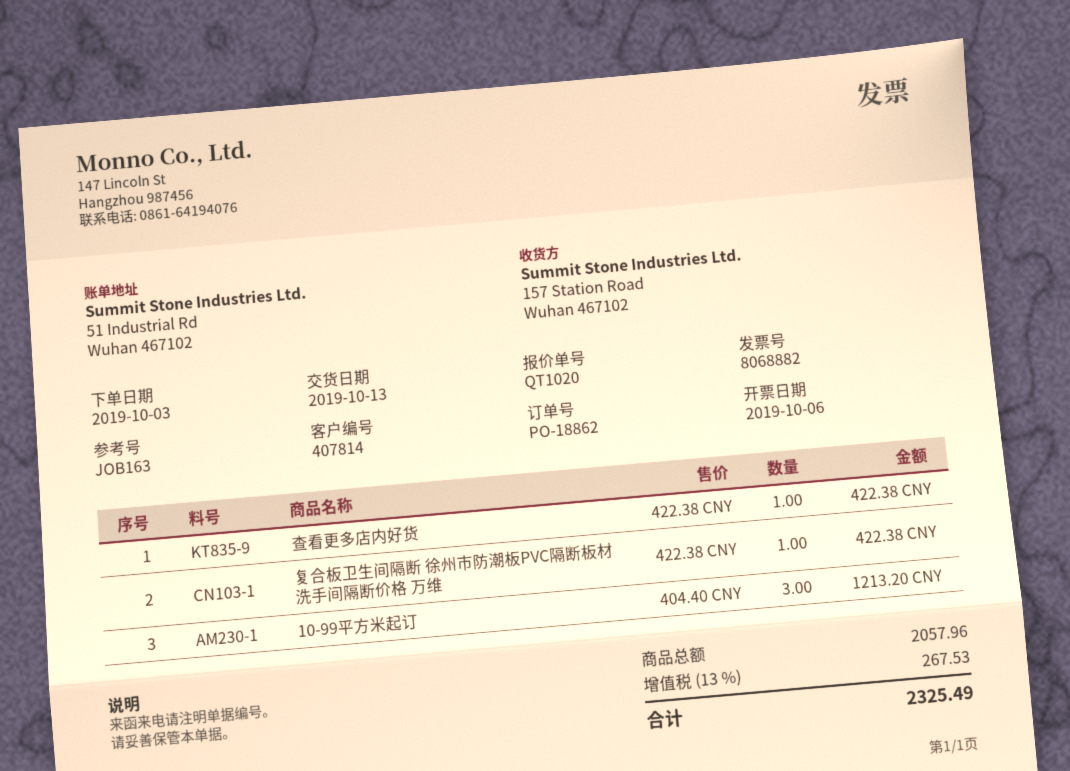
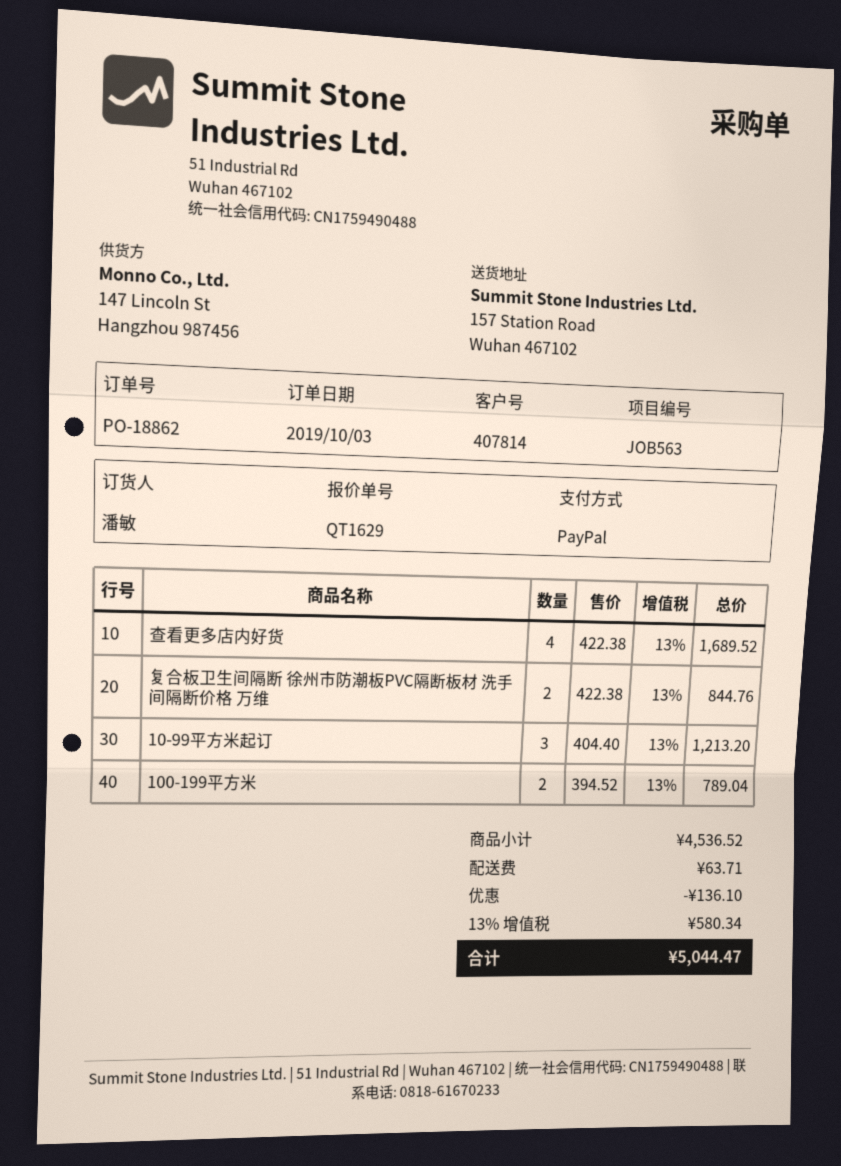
quote number: QT1020 -> QT1629
reference: JOB163 -> JOB563
查看更多店内好货: 1 x 422.38 = 422.38 -> 4 x 422.38 = 1689.52
复合板卫生间隔断 徐州市防潮板PVC隔断板材 洗手间隔断价格 万维: 1 x 422.38 = 422.38 -> 2 x 422.38 = 844.76
100-199平方米: none -> 2 x 394.52 = 789.04
subtotal: 2057.96 -> 4536.52
discount: none -> 136.10
shipping: none -> 63.71
tax: 13% = 267.53 -> 13% = 580.34
total: 2325.49 -> 5044.47

